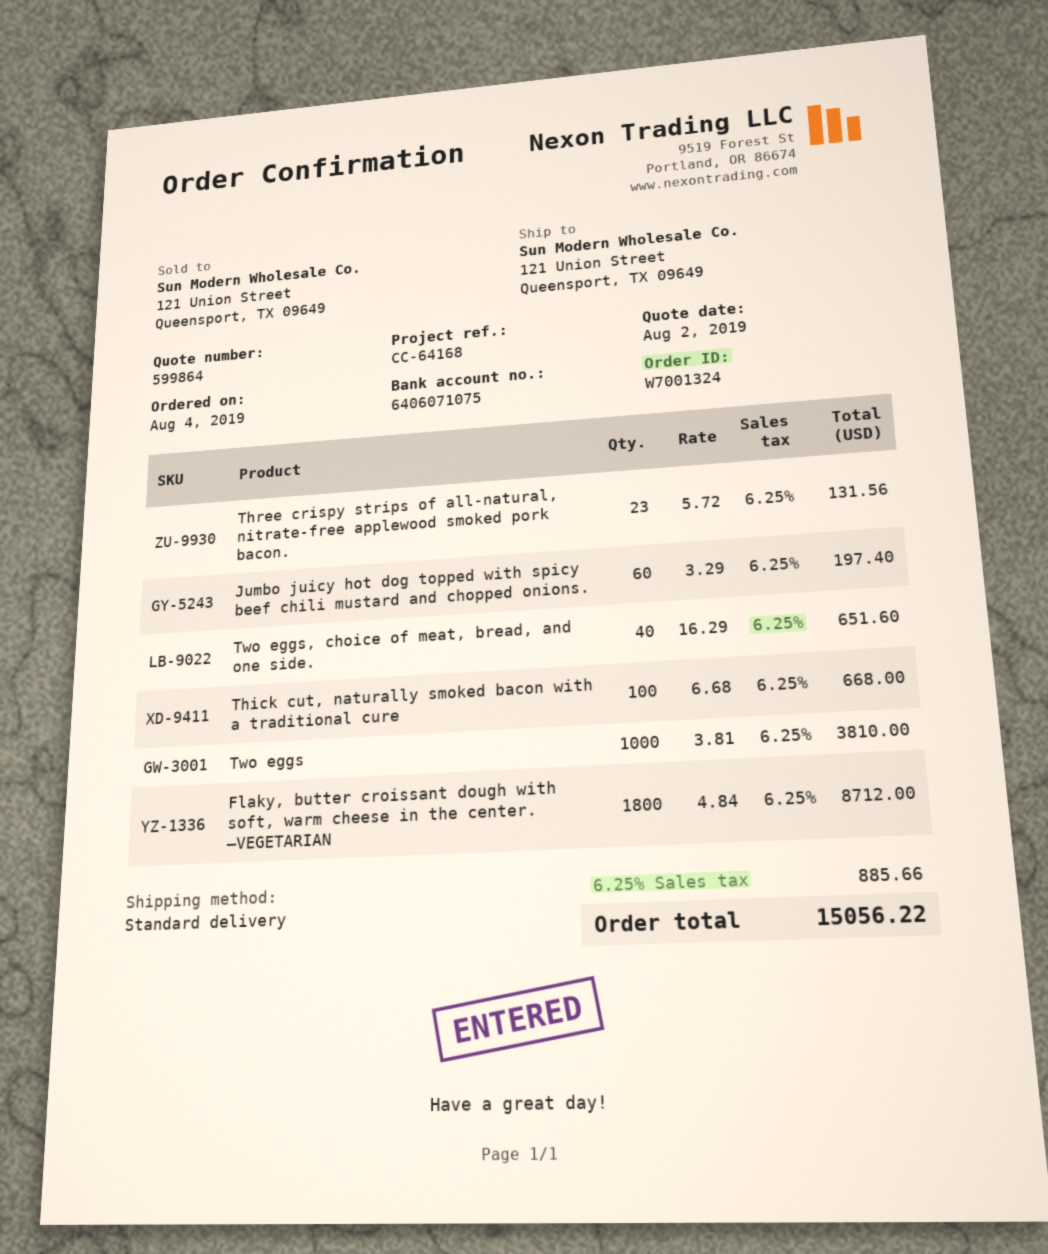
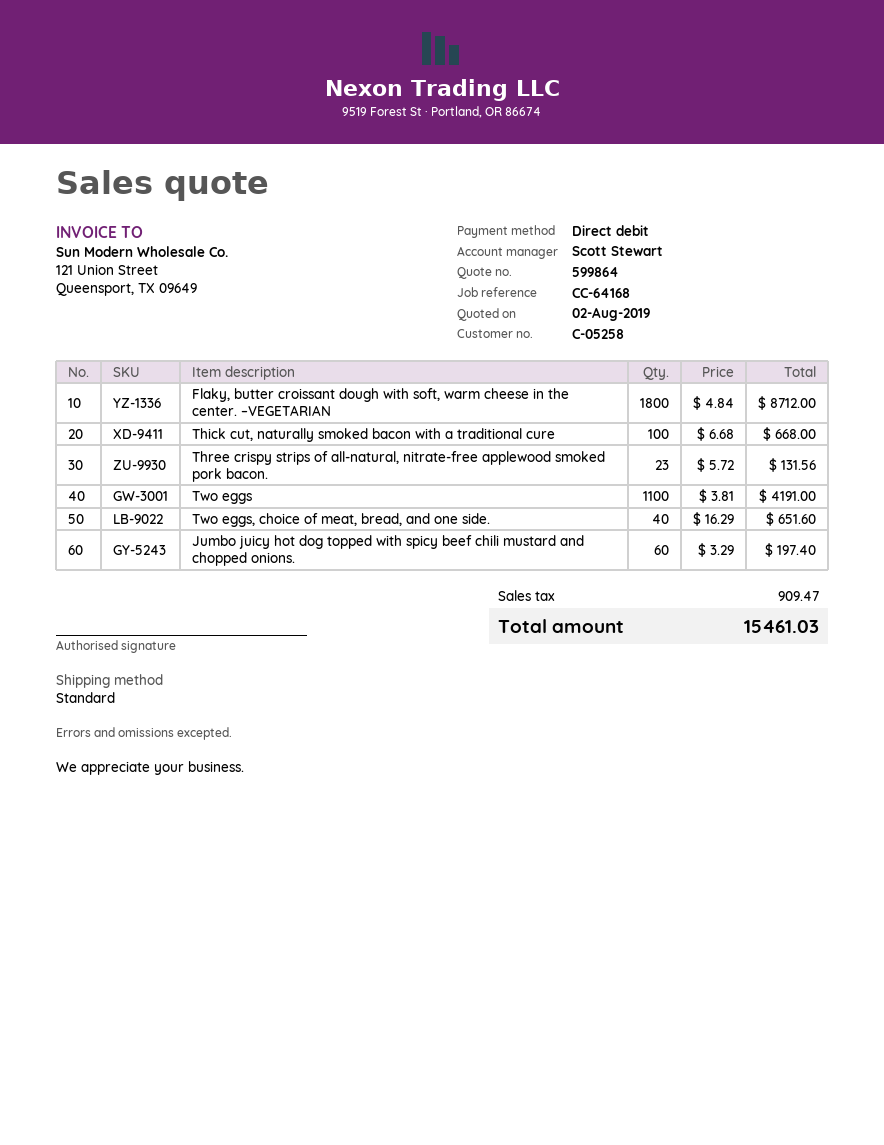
Two eggs: 1000 x 3.81 = 3810.00 -> 1100 x 3.81 = 4191.00
tax: 885.66 -> 909.47
total: 15056.22 -> 15461.03

